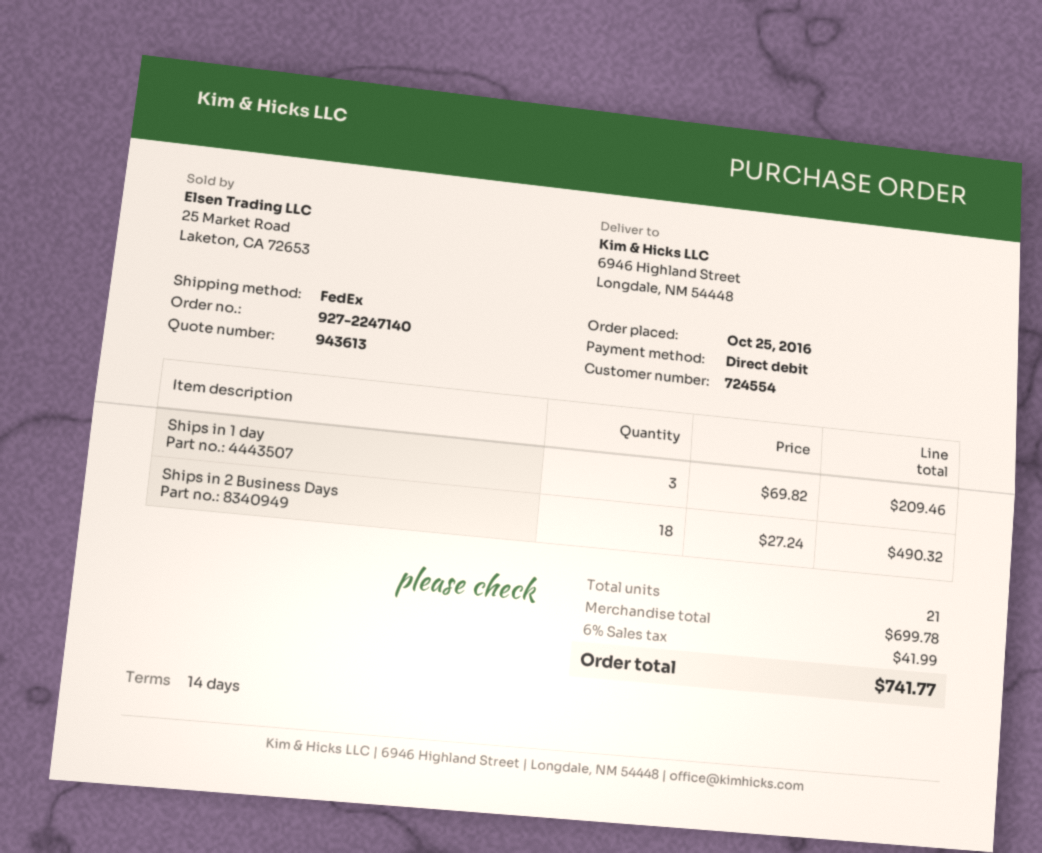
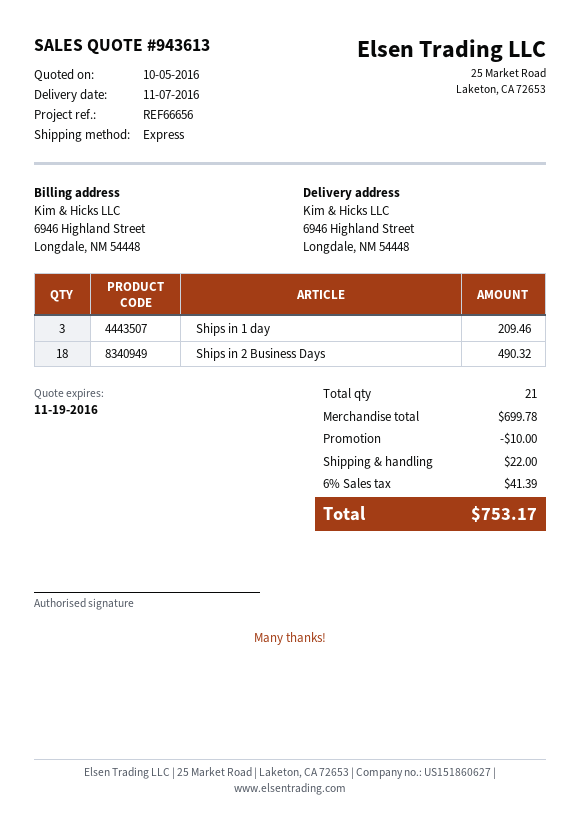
shipping method: FedEx -> express
discount: none -> 10.00
shipping: none -> 22.00
tax: 6% = 41.99 -> 6% = 41.39
total: 741.77 -> 753.17

